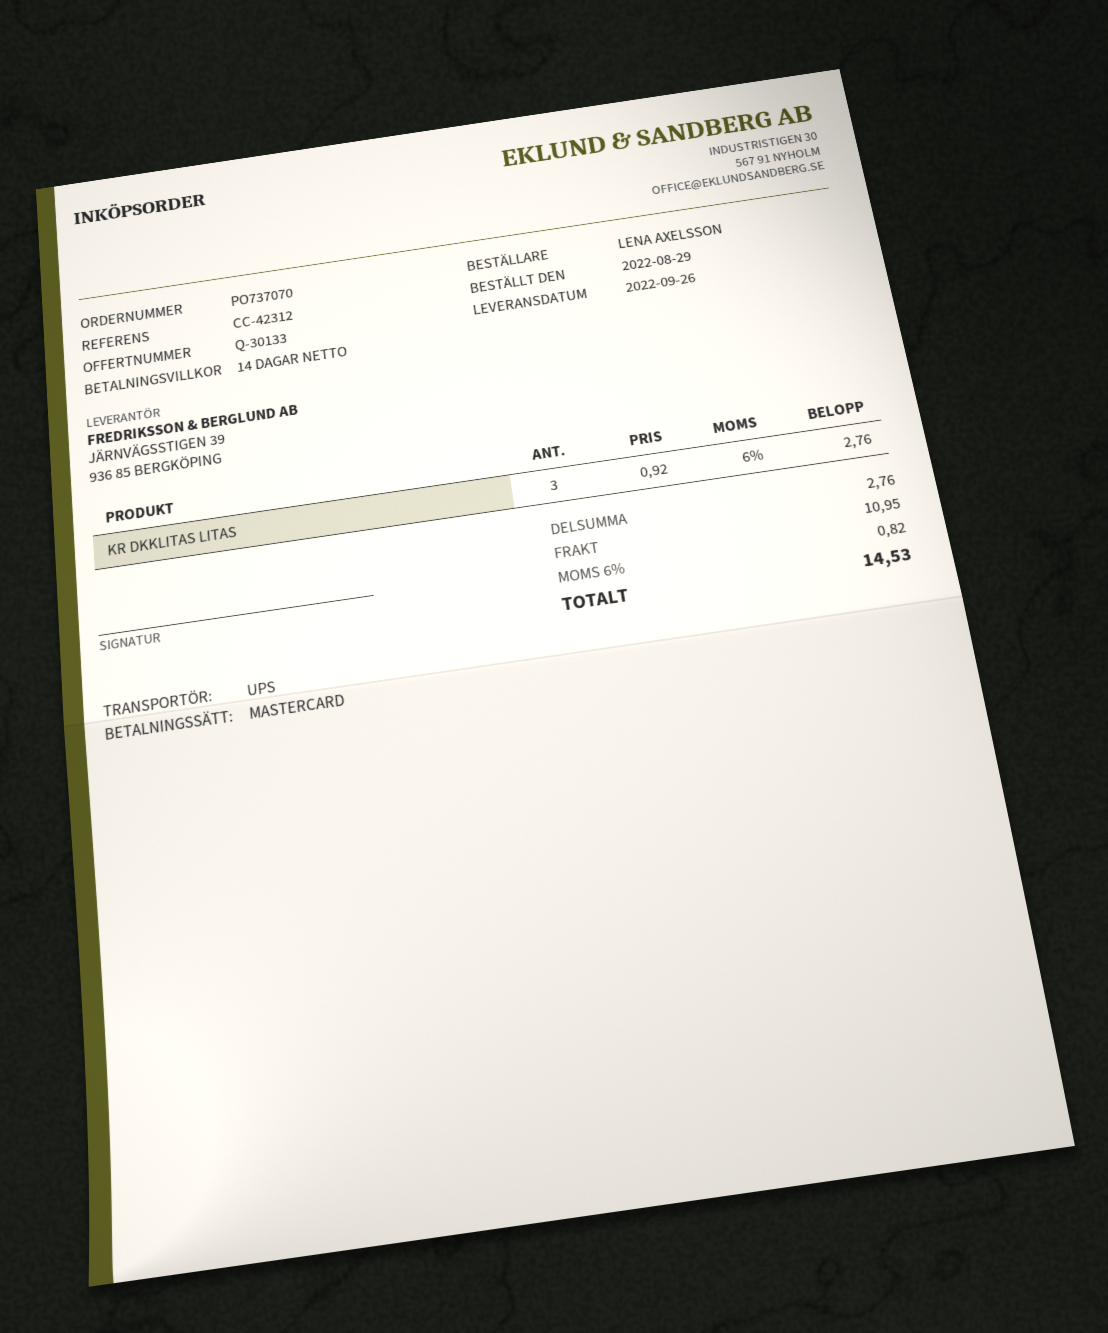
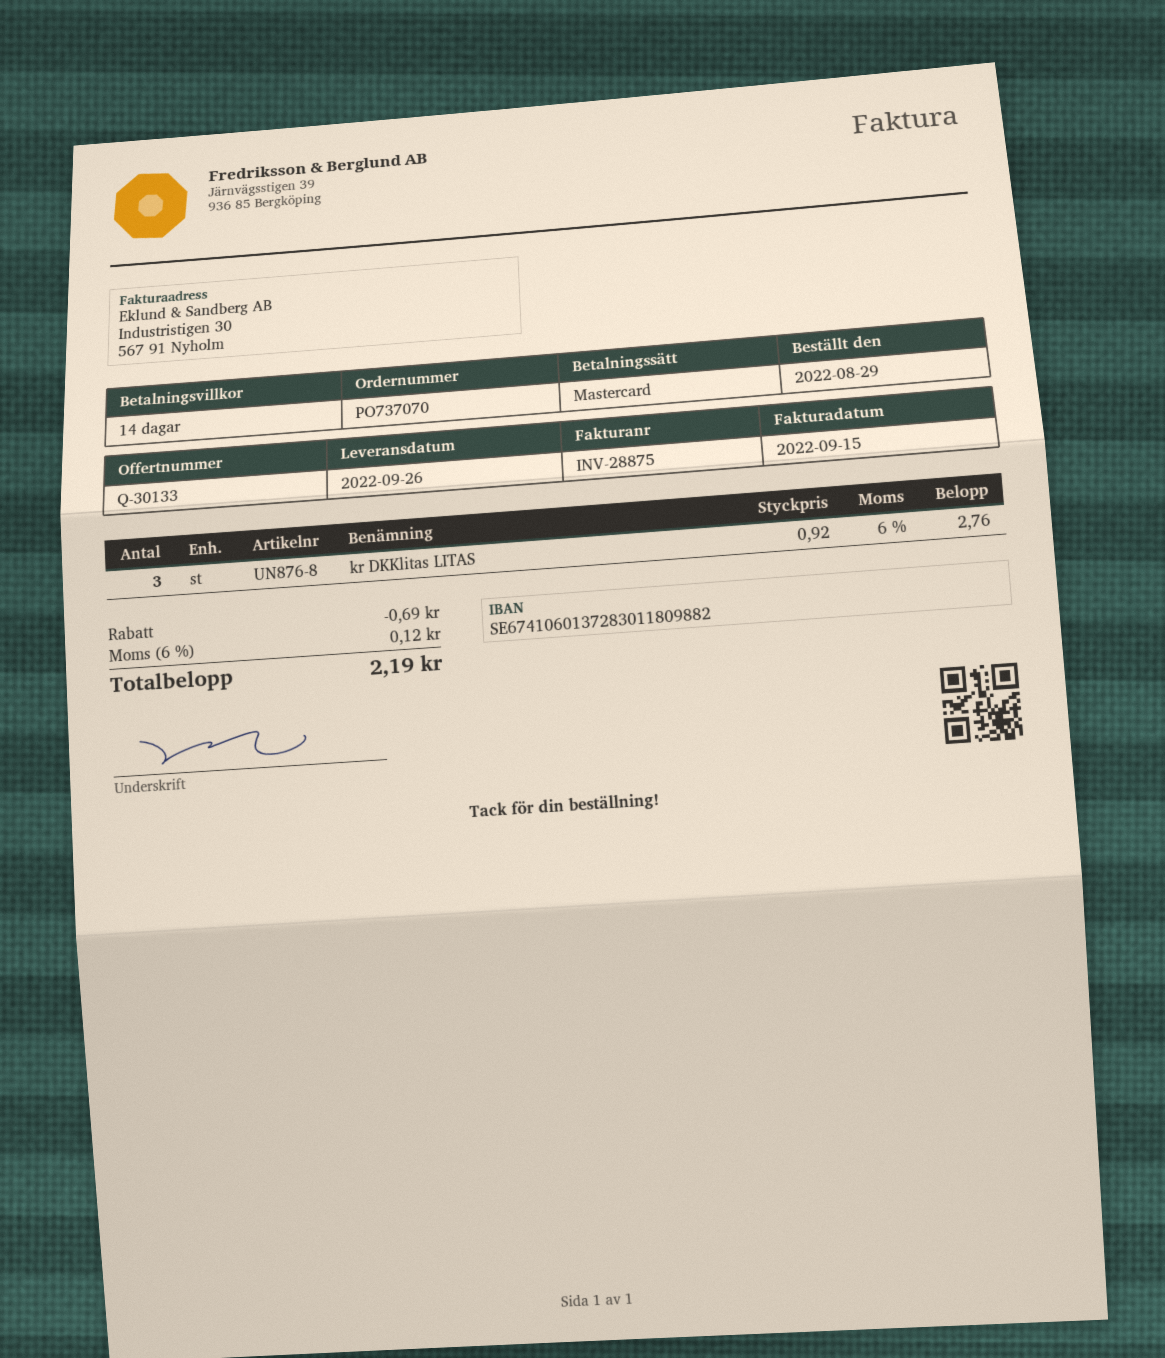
discount: none -> 0.69
shipping: 10.95 -> none
tax: 6% = 0.82 -> 6% = 0.12
total: 14.53 -> 2.19

